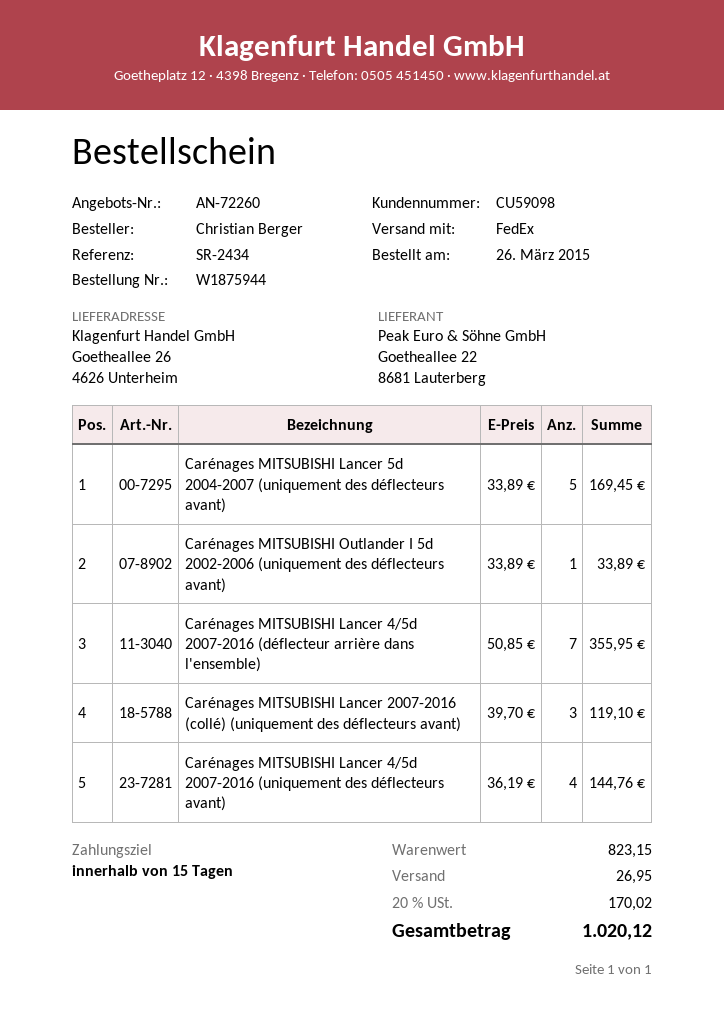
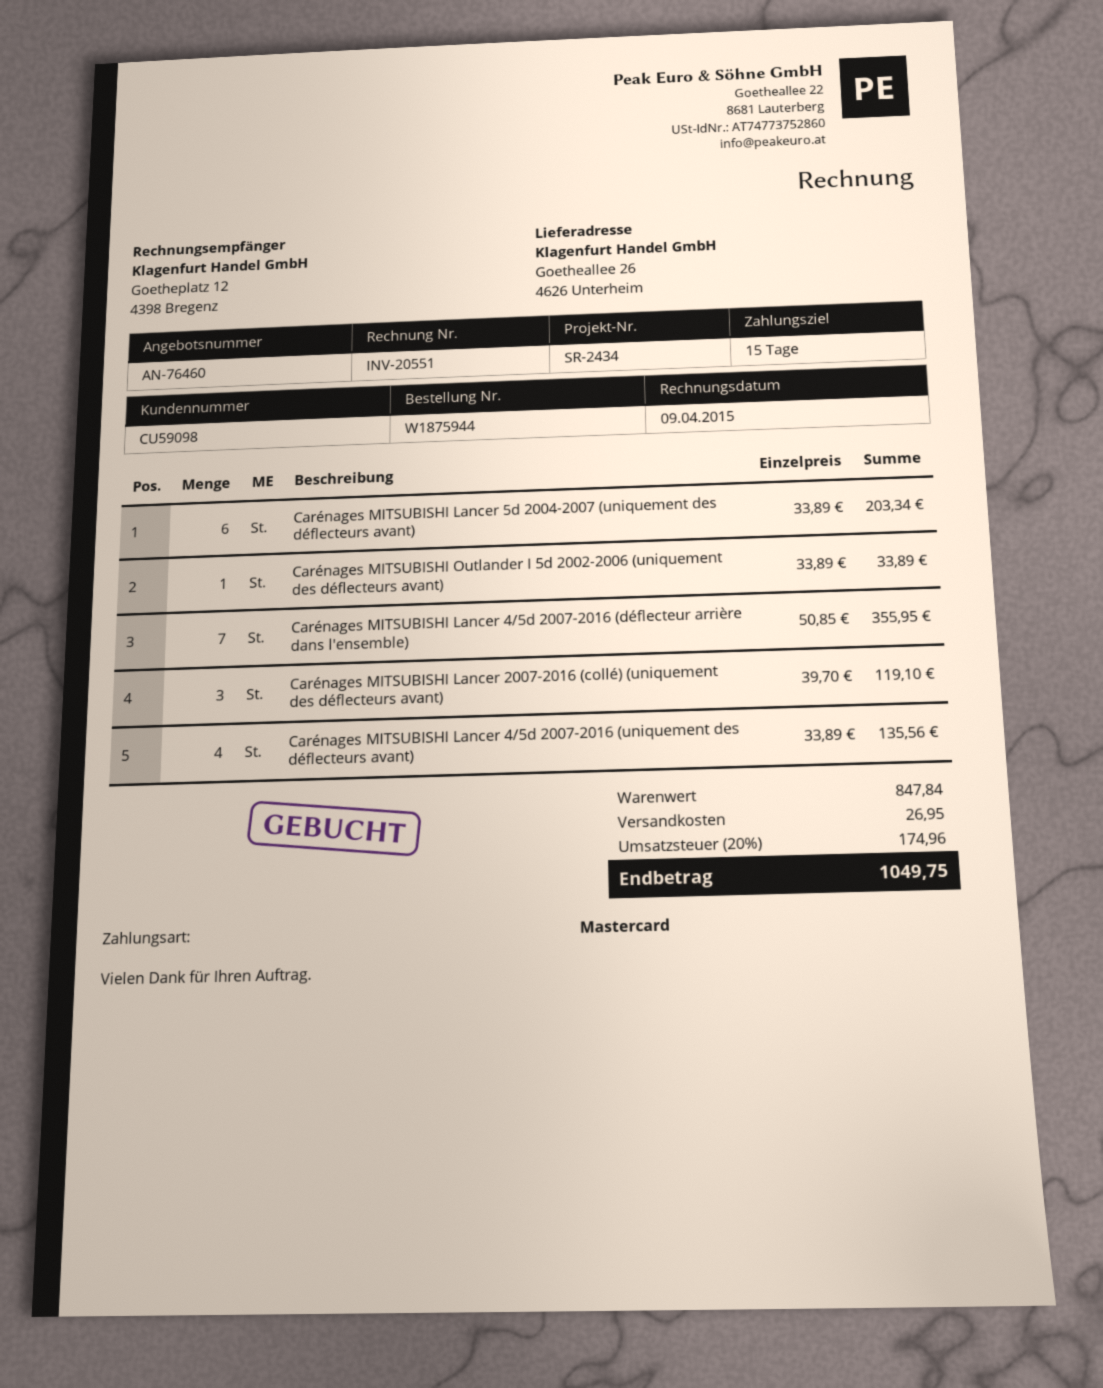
quote number: AN-72260 -> AN-76460
Carénages MITSUBISHI Lancer 5d 2004-2007 (uniquement des déflecteurs avant): 5 x 33.89 = 169.45 -> 6 x 33.89 = 203.34
Carénages MITSUBISHI Lancer 4/5d 2007-2016 (uniquement des déflecteurs avant): 4 x 36.19 = 144.76 -> 4 x 33.89 = 135.56
subtotal: 823.15 -> 847.84
tax: 20% = 170.02 -> 20% = 174.96
total: 1020.12 -> 1049.75

